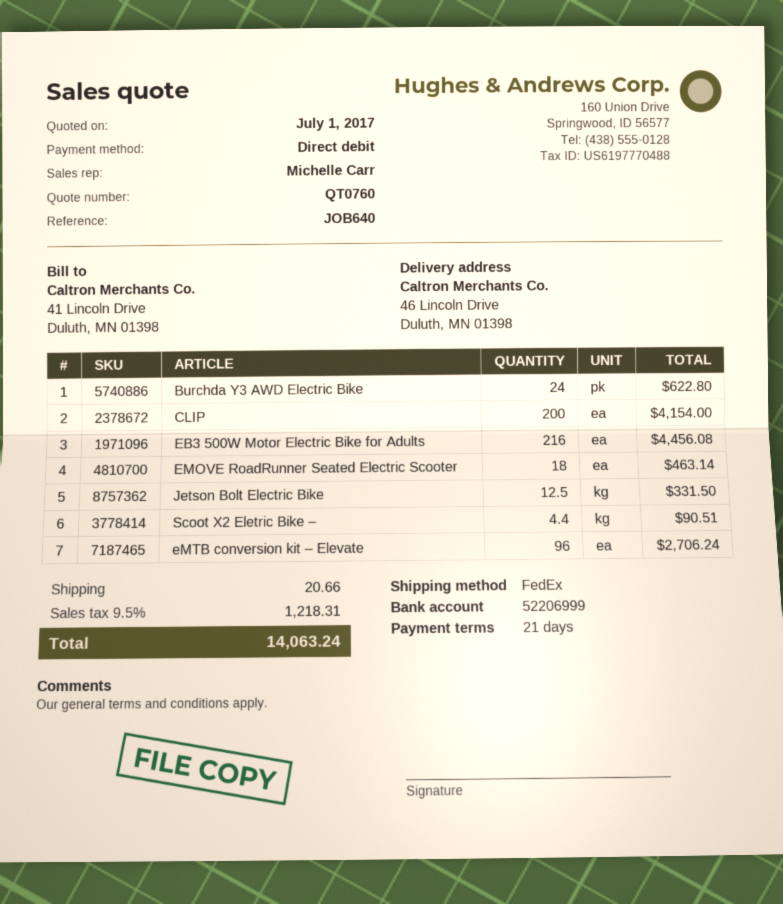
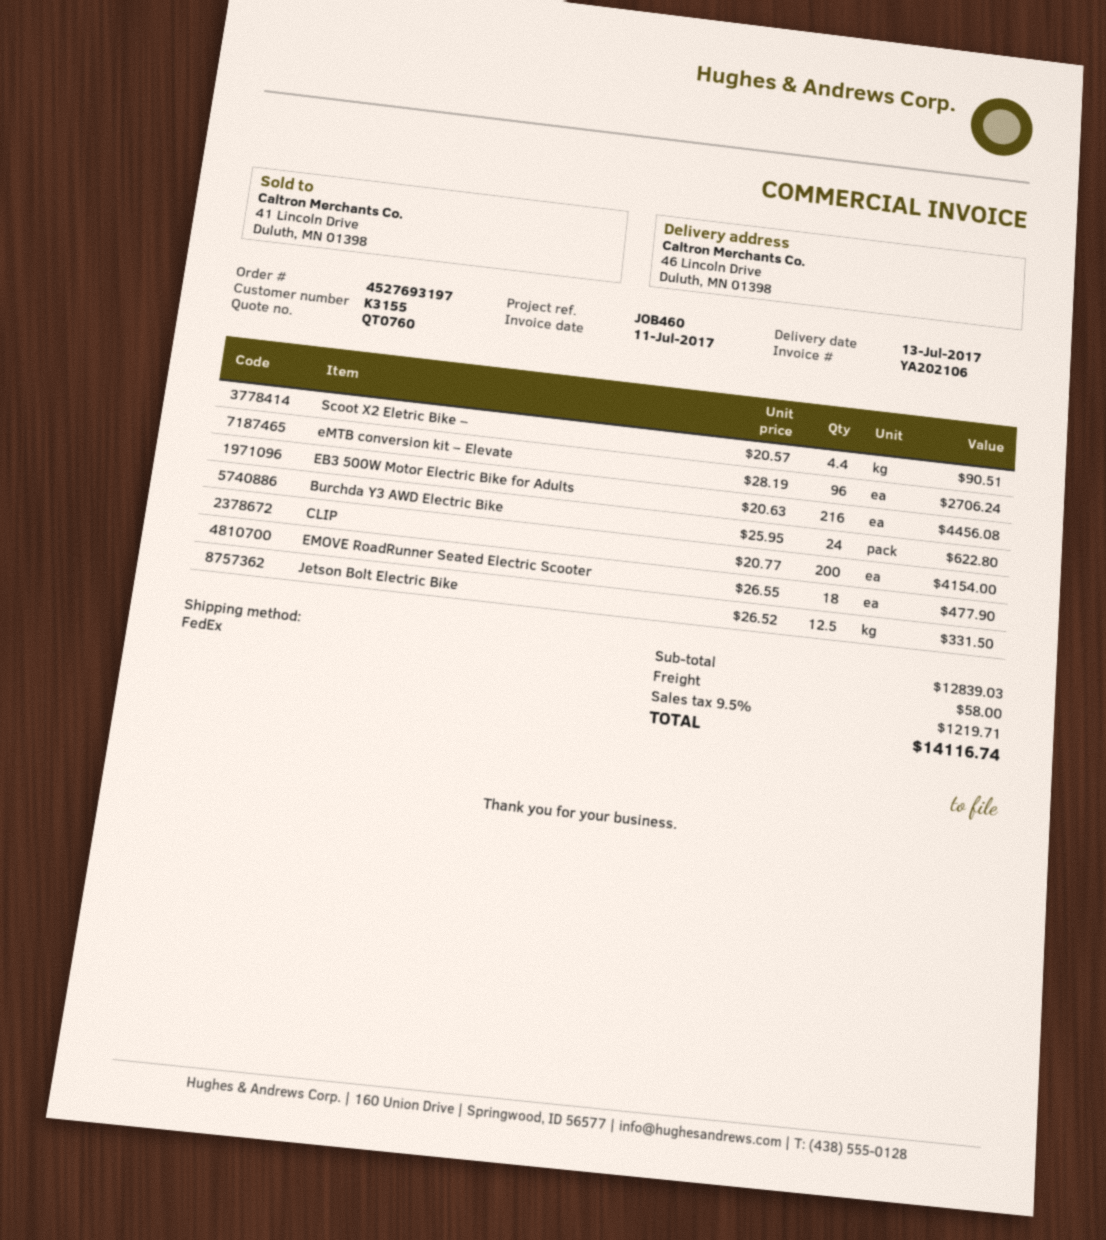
reference: JOB640 -> JOB460
EMOVE RoadRunner Seated Electric Scooter: 18 for 463.14 -> 18 for 477.90
shipping: 20.66 -> 58.00
tax: 9.5% = 1218.31 -> 9.5% = 1219.71
total: 14063.24 -> 14116.74

